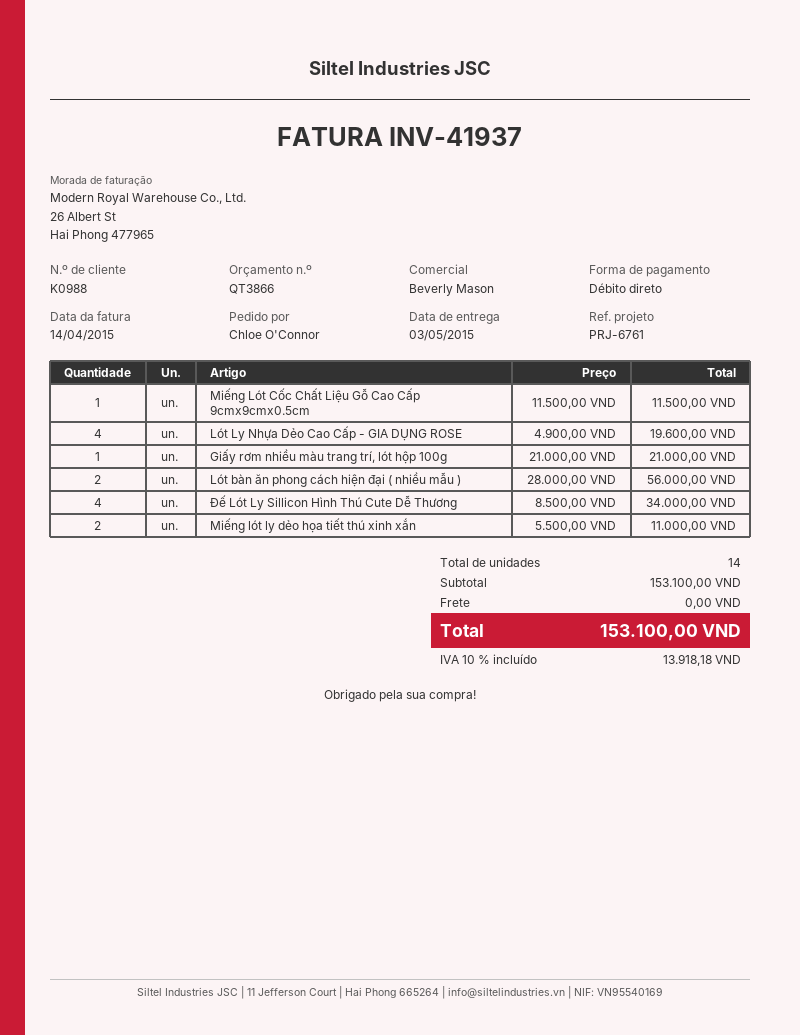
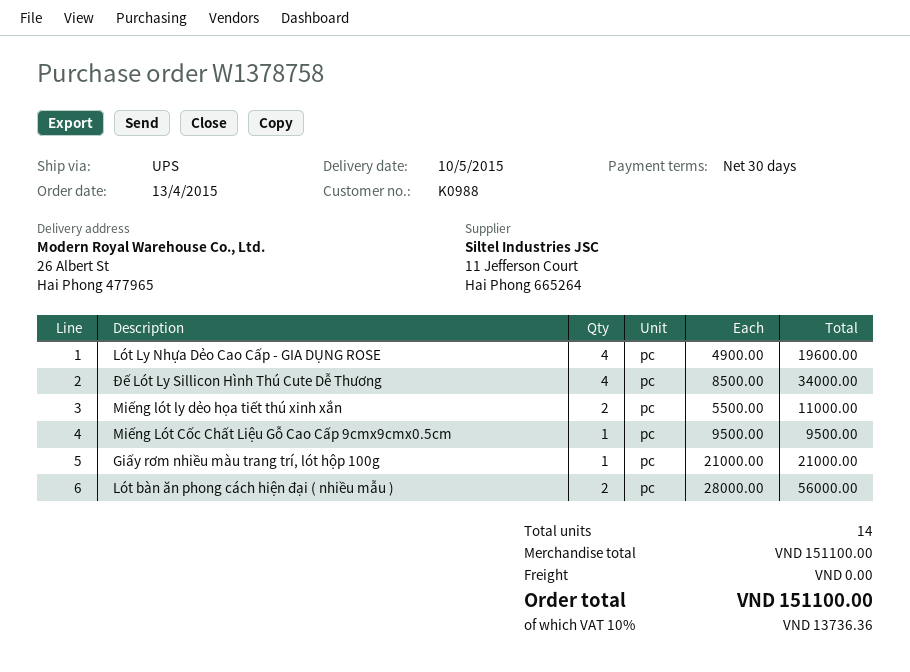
delivery date: 2015-05-03 -> 2015-05-10
Miếng Lót Cốc Chất Liệu Gỗ Cao Cấp 9cmx9cmx0.5cm: 1 x 11500.00 = 11500.00 -> 1 x 9500.00 = 9500.00
subtotal: 153100.00 -> 151100.00
tax: 10% = 13918.18 -> 10% = 13736.36
total: 153100.00 -> 151100.00

